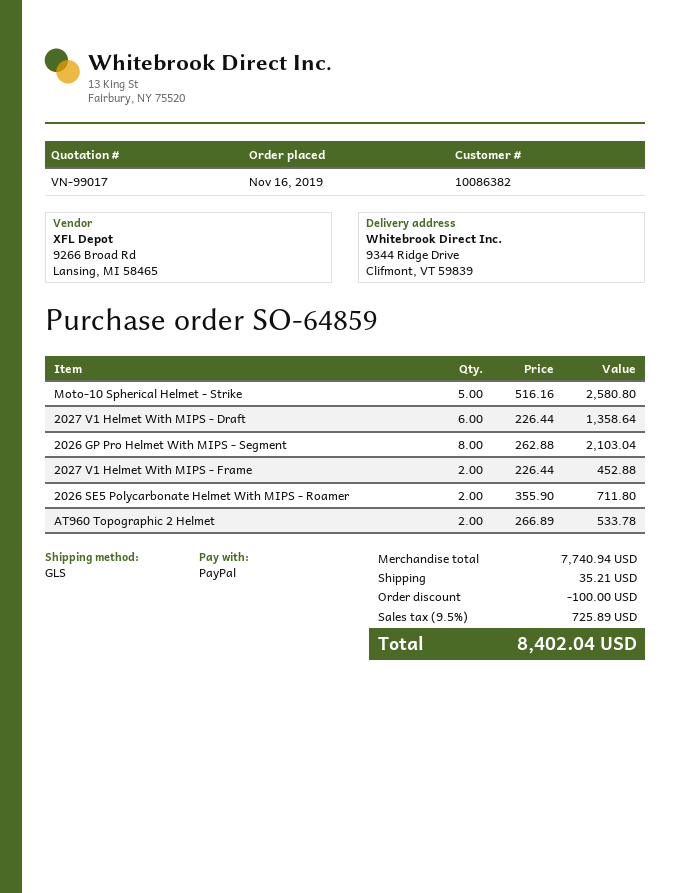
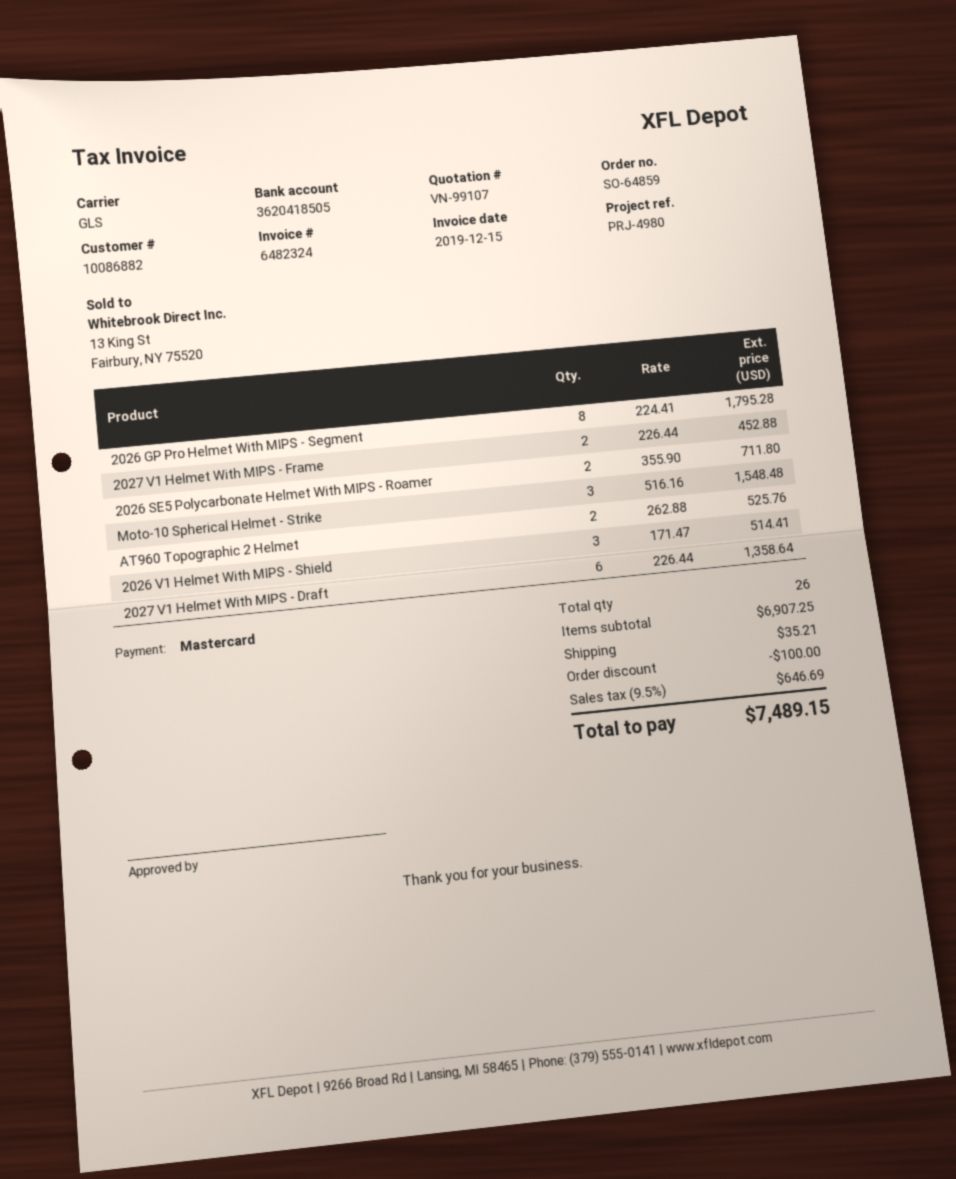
quote number: VN-99017 -> VN-99107
customer number: 10086382 -> 10086882
payment method: PayPal -> Mastercard
Moto-10 Spherical Helmet - Strike: 5 x 516.16 = 2580.80 -> 3 x 516.16 = 1548.48
2026 GP Pro Helmet With MIPS - Segment: 8 x 262.88 = 2103.04 -> 8 x 224.41 = 1795.28
AT960 Topographic 2 Helmet: 2 x 266.89 = 533.78 -> 2 x 262.88 = 525.76
2026 V1 Helmet With MIPS - Shield: none -> 3 x 171.47 = 514.41
subtotal: 7740.94 -> 6907.25
tax: 9.5% = 725.89 -> 9.5% = 646.69
total: 8402.04 -> 7489.15

